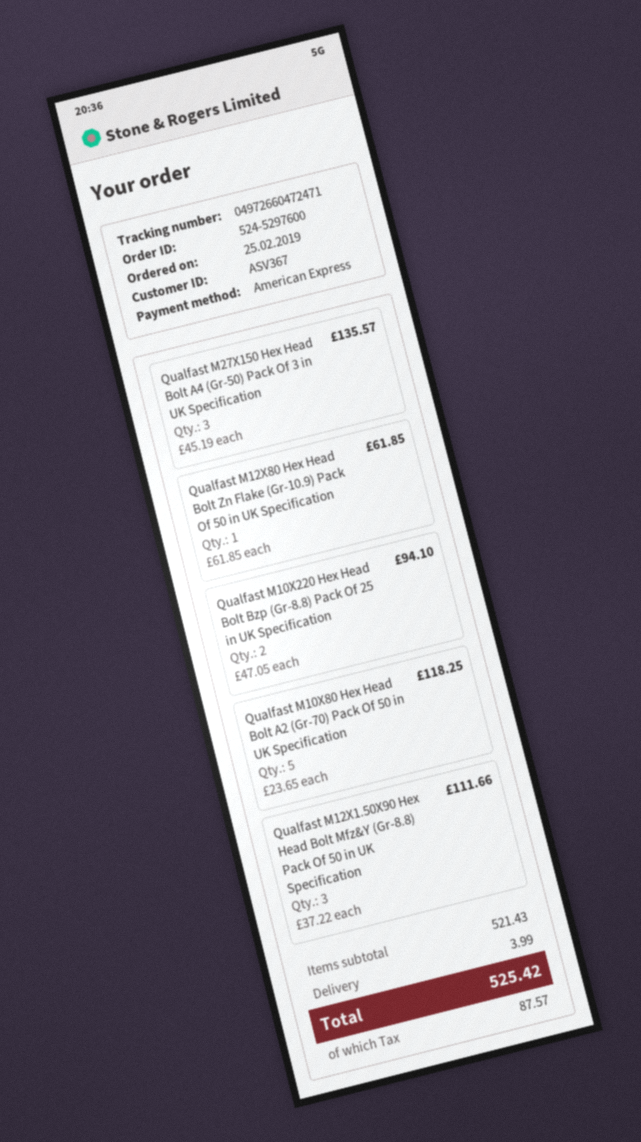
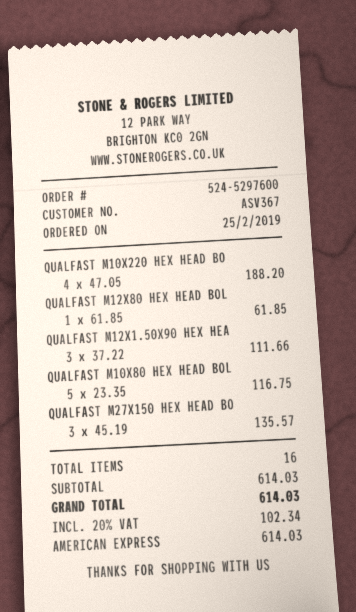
Qualfast M10X220 Hex Head Bolt Bzp (Gr-8.8) Pack Of 25 in UK Specification: 2 x 47.05 = 94.10 -> 4 x 47.05 = 188.20
Qualfast M10X80 Hex Head Bolt A2 (Gr-70) Pack Of 50 in UK Specification: 5 x 23.65 = 118.25 -> 5 x 23.35 = 116.75
subtotal: 521.43 -> 614.03
shipping: 3.99 -> none
tax: 87.57 -> 102.34
total: 525.42 -> 614.03

